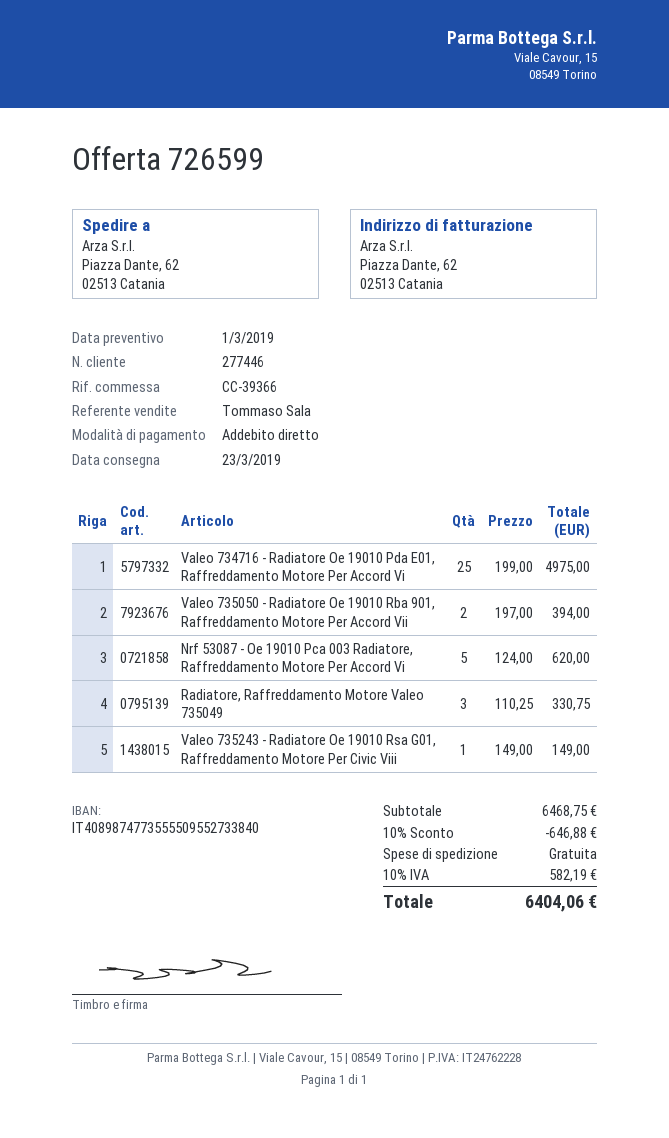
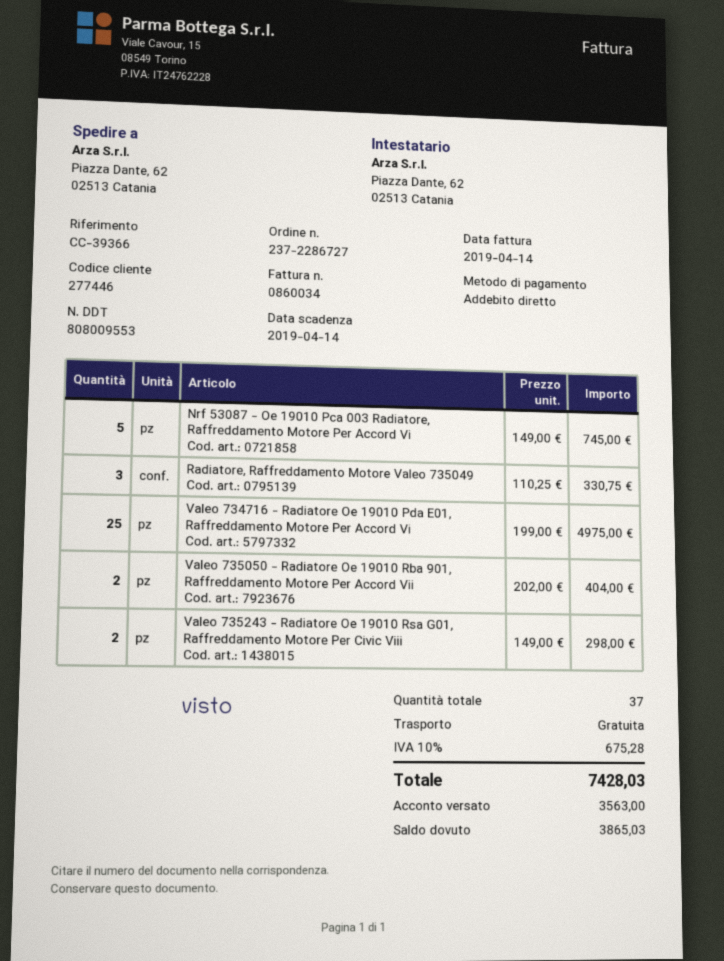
Valeo 735050 - Radiatore Oe 19010 Rba 901, Raffreddamento Motore Per Accord Vii: 2 x 197.00 = 394.00 -> 2 x 202.00 = 404.00
Nrf 53087 - Oe 19010 Pca 003 Radiatore, Raffreddamento Motore Per Accord Vi: 5 x 124.00 = 620.00 -> 5 x 149.00 = 745.00
Valeo 735243 - Radiatore Oe 19010 Rsa G01, Raffreddamento Motore Per Civic Viii: 1 x 149.00 = 149.00 -> 2 x 149.00 = 298.00
discount: 10% = 646.88 -> none
tax: 10% = 582.19 -> 10% = 675.28
total: 6404.06 -> 7428.03

